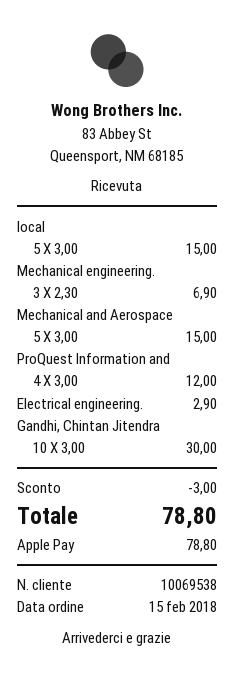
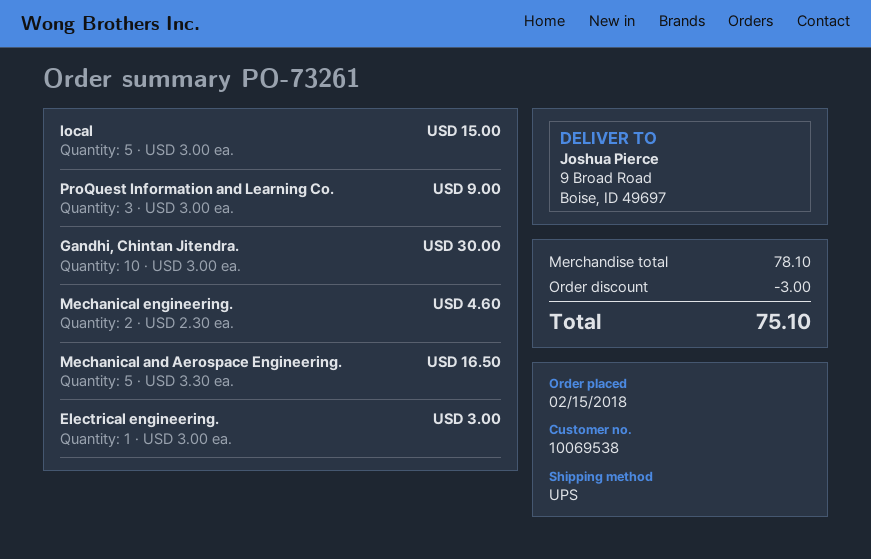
Mechanical engineering.: 3 x 2.30 = 6.90 -> 2 x 2.30 = 4.60
Mechanical and Aerospace: 5 x 3.00 = 15.00 -> 5 x 3.30 = 16.50
ProQuest Information and: 4 x 3.00 = 12.00 -> 3 x 3.00 = 9.00
Electrical engineering.: 1 x 2.90 = 2.90 -> 1 x 3.00 = 3.00
total: 78.80 -> 75.10

